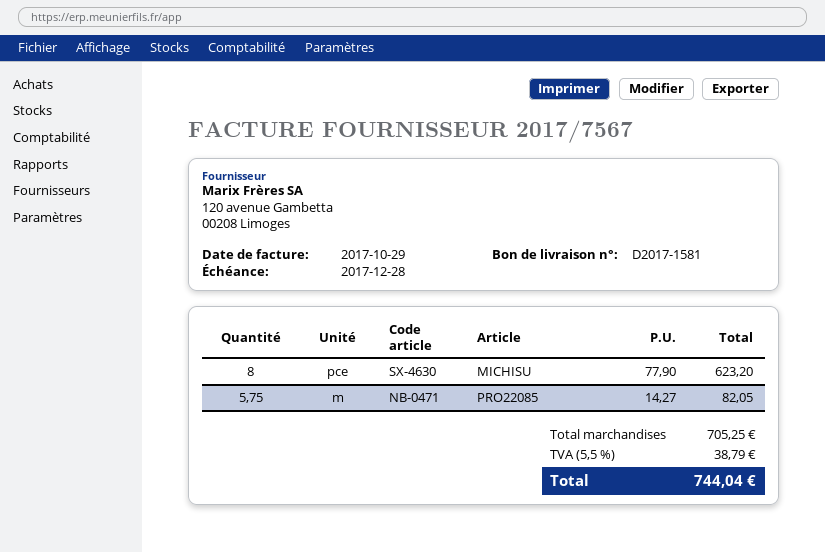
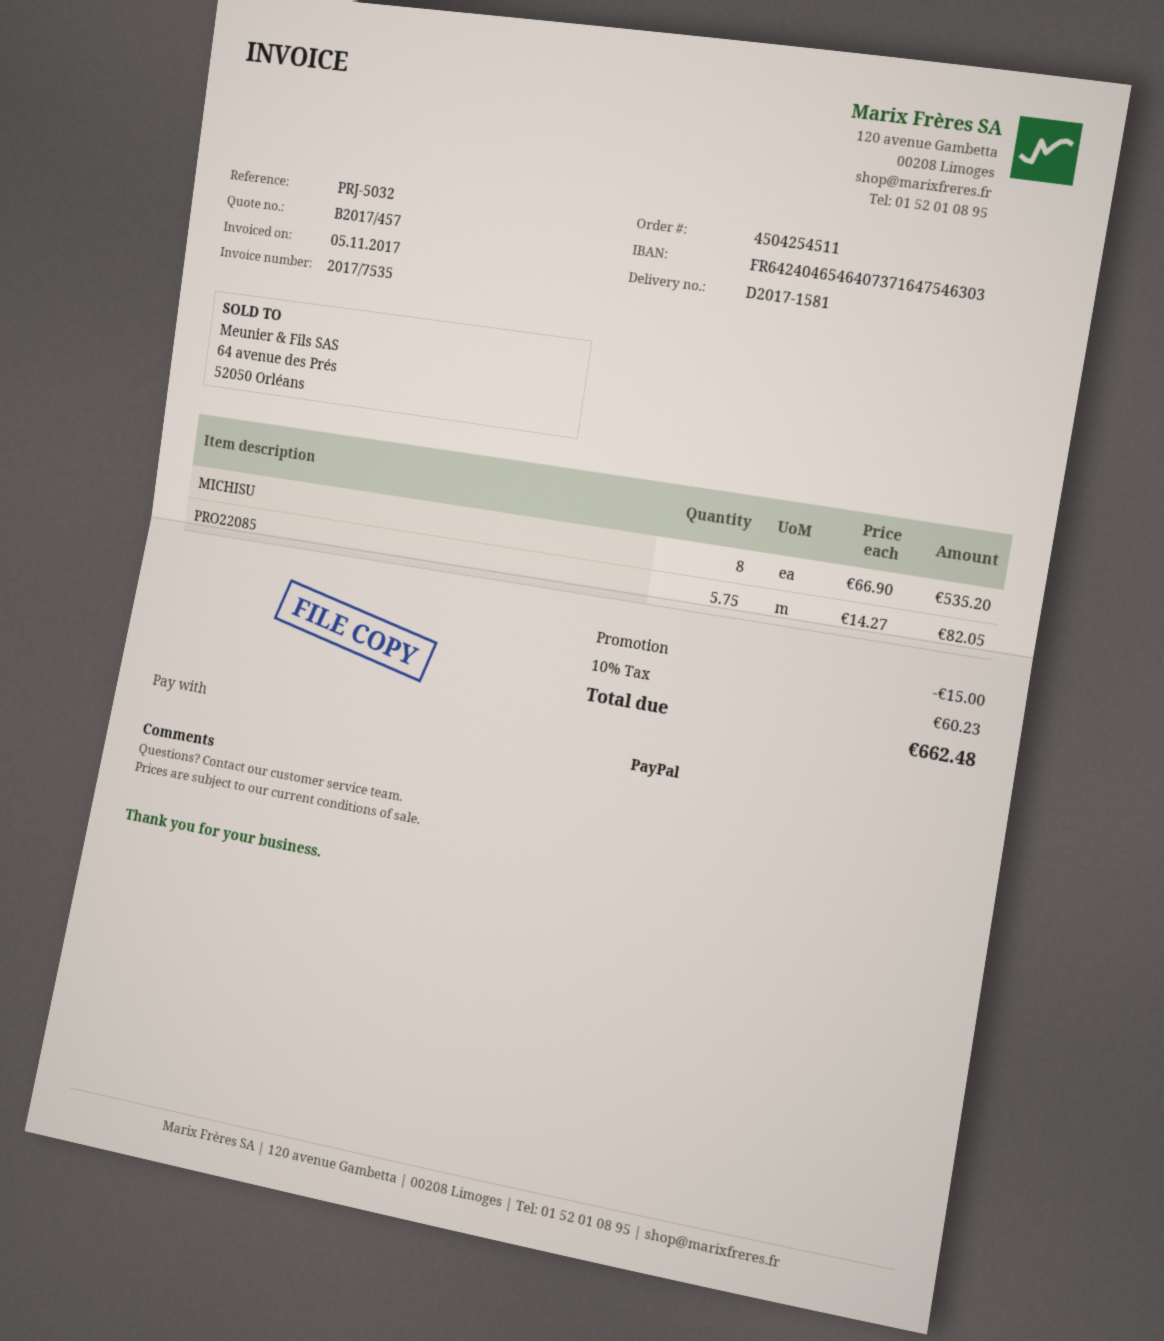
invoice number: 2017/7567 -> 2017/7535
invoice date: 2017-10-29 -> 2017-11-05
MICHISU: 8 x 77.90 = 623.20 -> 8 x 66.90 = 535.20
discount: none -> 15.00
tax: 5.5% = 38.79 -> 10% = 60.23
total: 744.04 -> 662.48

